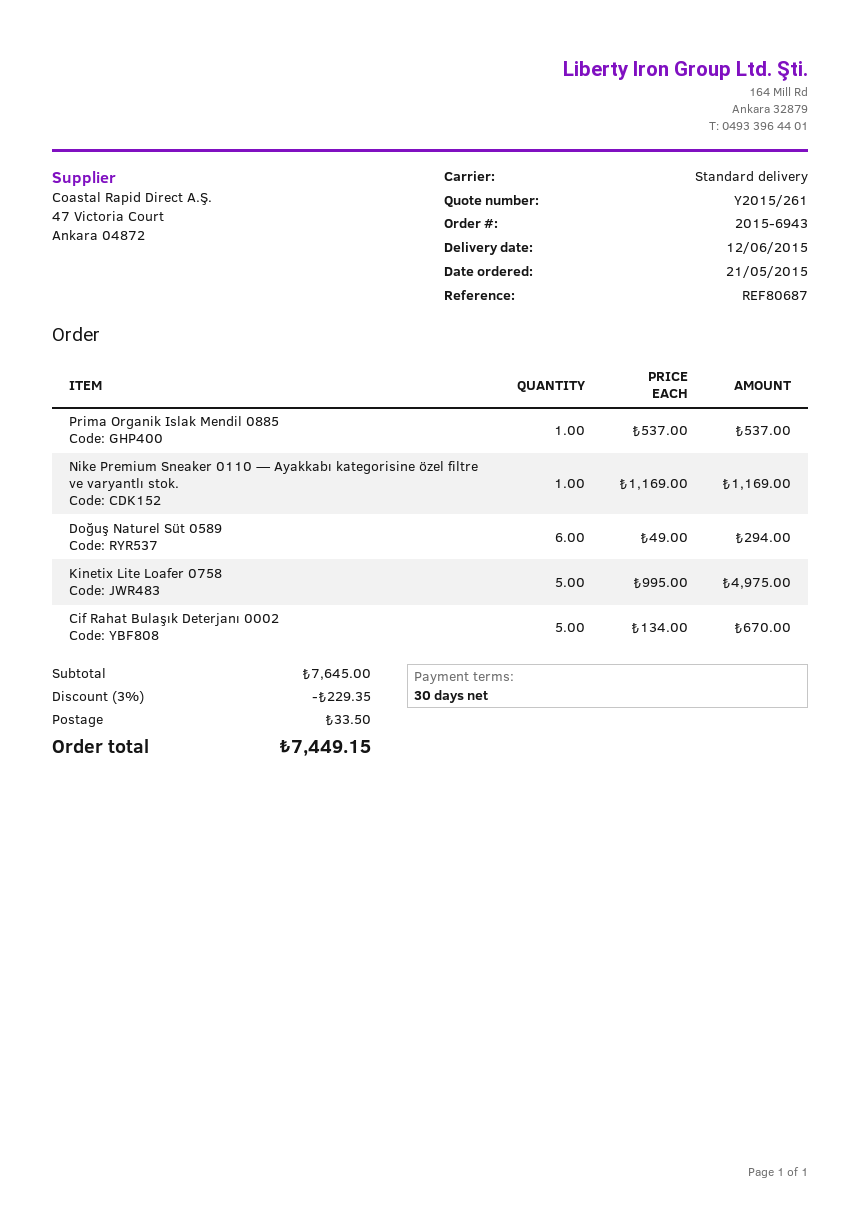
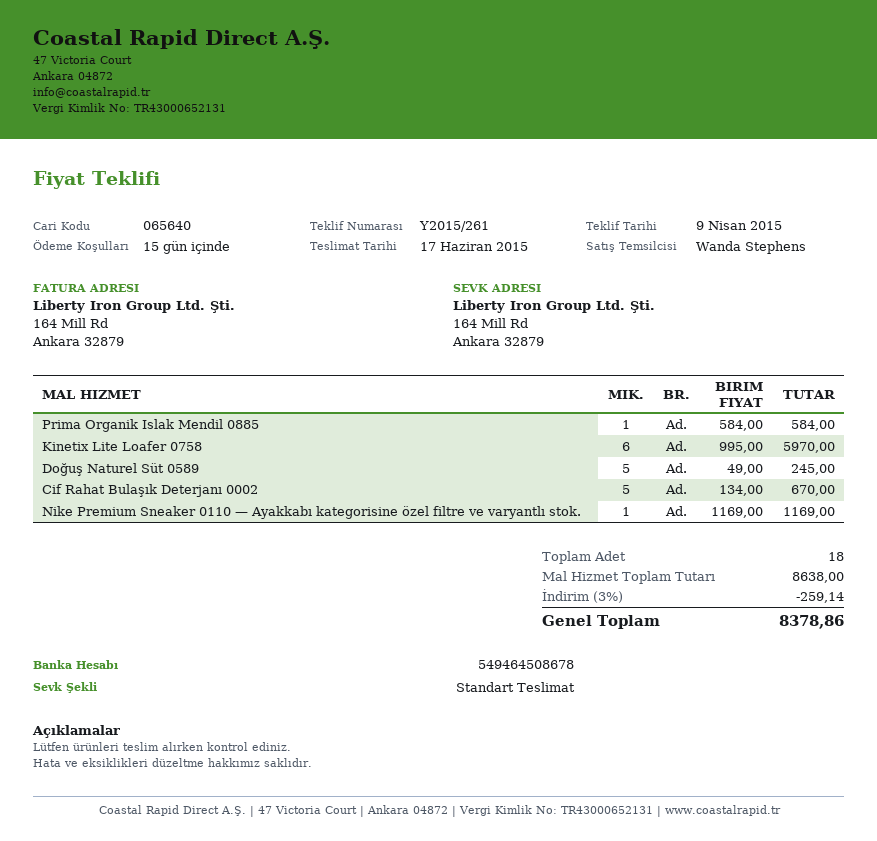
delivery date: 2015-06-12 -> 2015-06-17
payment terms: 30 days -> 15 days
Prima Organik Islak Mendil 0885: 1 x 537.00 = 537.00 -> 1 x 584.00 = 584.00
Doğuş Naturel Süt 0589: 6 x 49.00 = 294.00 -> 5 x 49.00 = 245.00
Kinetix Lite Loafer 0758: 5 x 995.00 = 4975.00 -> 6 x 995.00 = 5970.00
subtotal: 7645.00 -> 8638.00
discount: 3% = 229.35 -> 3% = 259.14
shipping: 33.50 -> none
total: 7449.15 -> 8378.86

